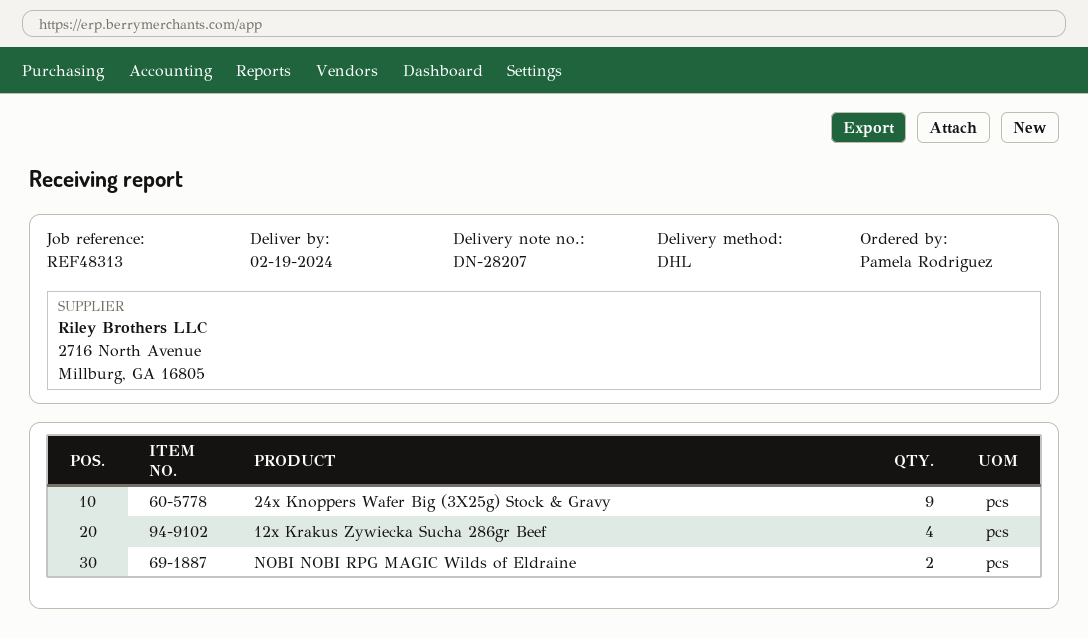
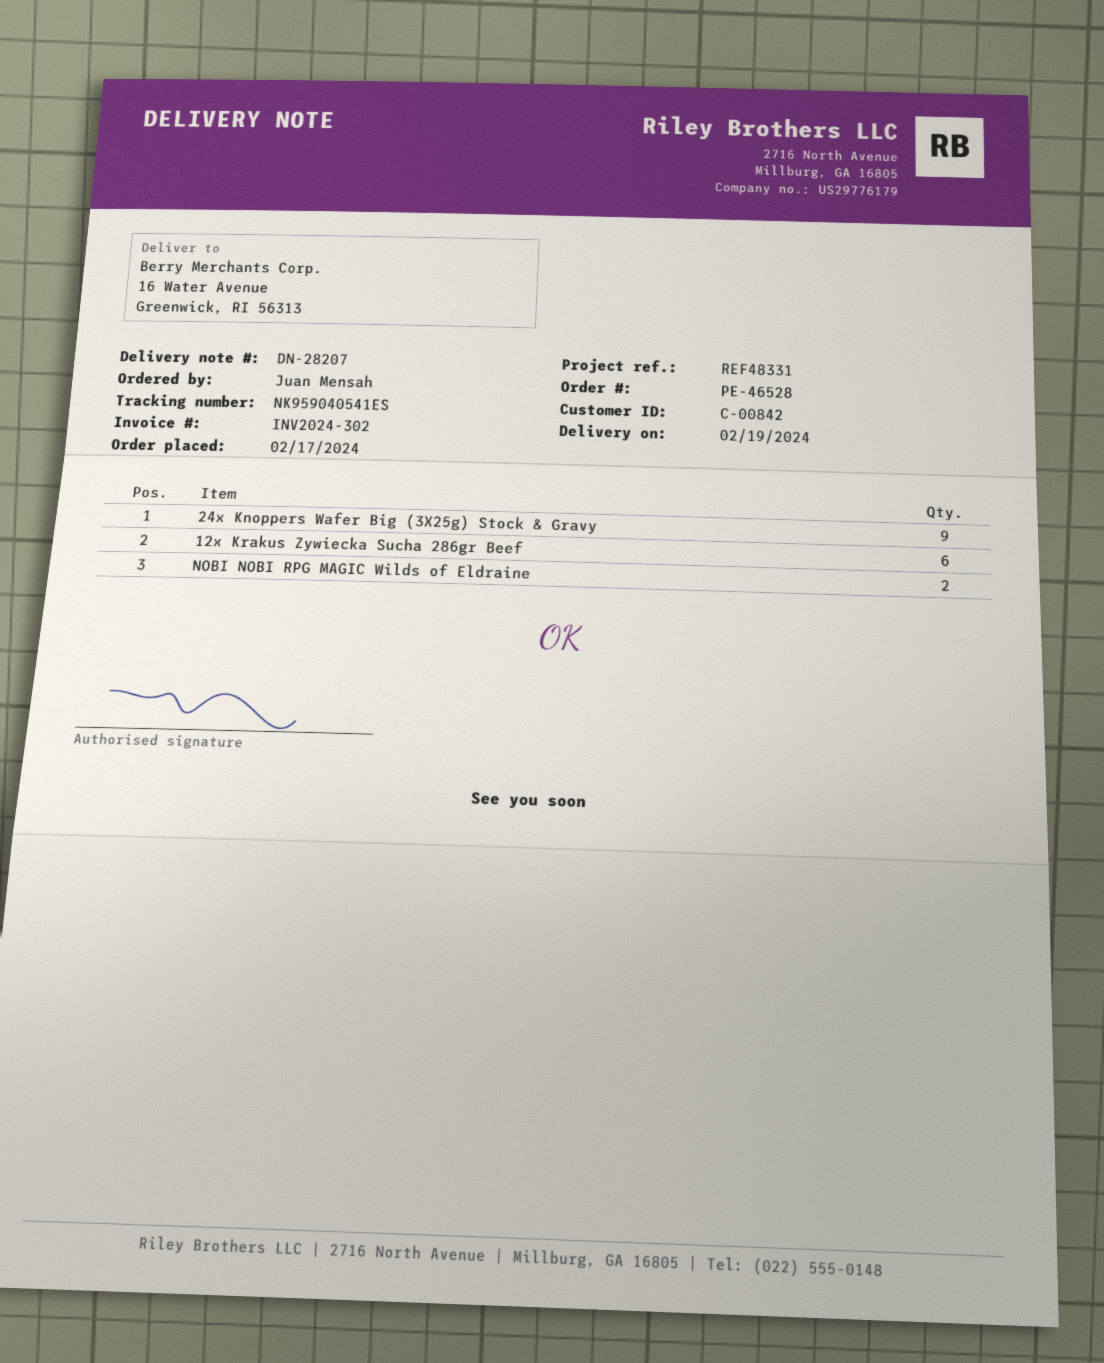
reference: REF48313 -> REF48331
ordered by: Pamela Rodriguez -> Juan Mensah
12x Krakus Zywiecka Sucha 286gr Beef: 4 -> 6

